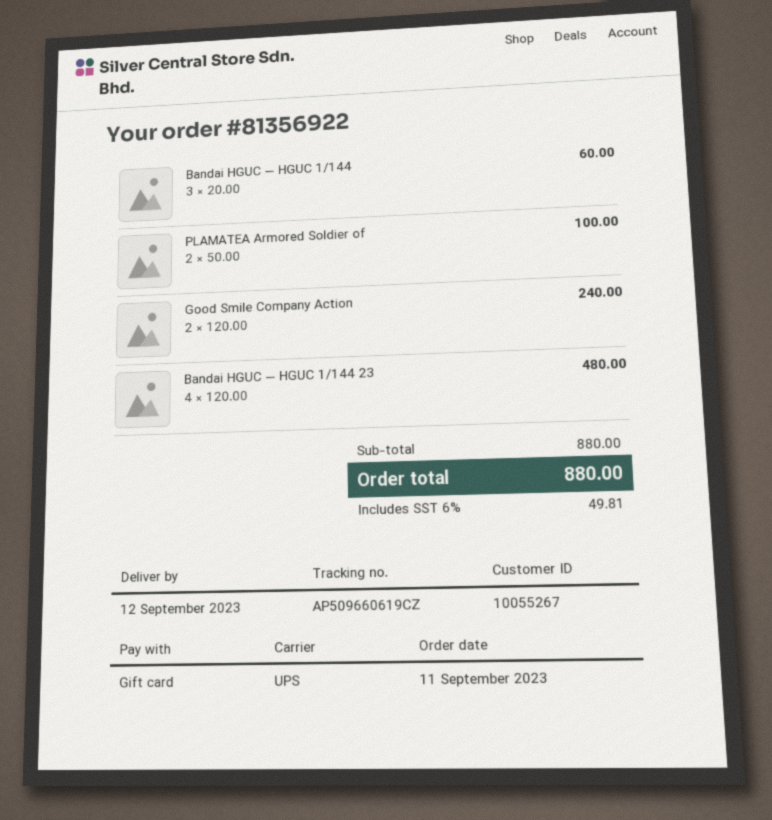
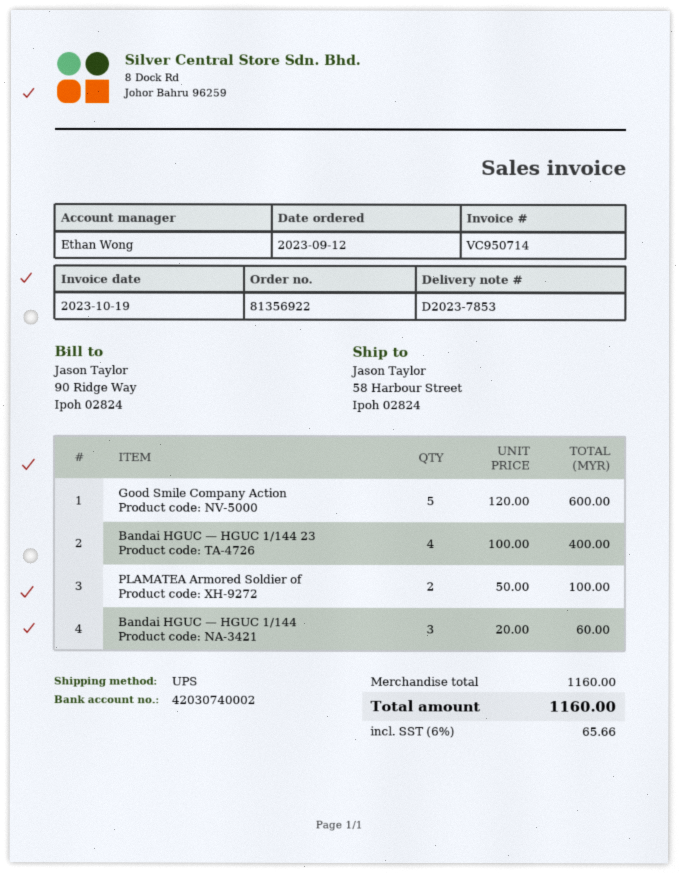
order date: 2023-09-11 -> 2023-09-12
Good Smile Company Action: 2 x 120.00 = 240.00 -> 5 x 120.00 = 600.00
Bandai HGUC — HGUC 1/144 23: 4 x 120.00 = 480.00 -> 4 x 100.00 = 400.00
subtotal: 880.00 -> 1160.00
tax: 6% = 49.81 -> 6% = 65.66
total: 880.00 -> 1160.00

